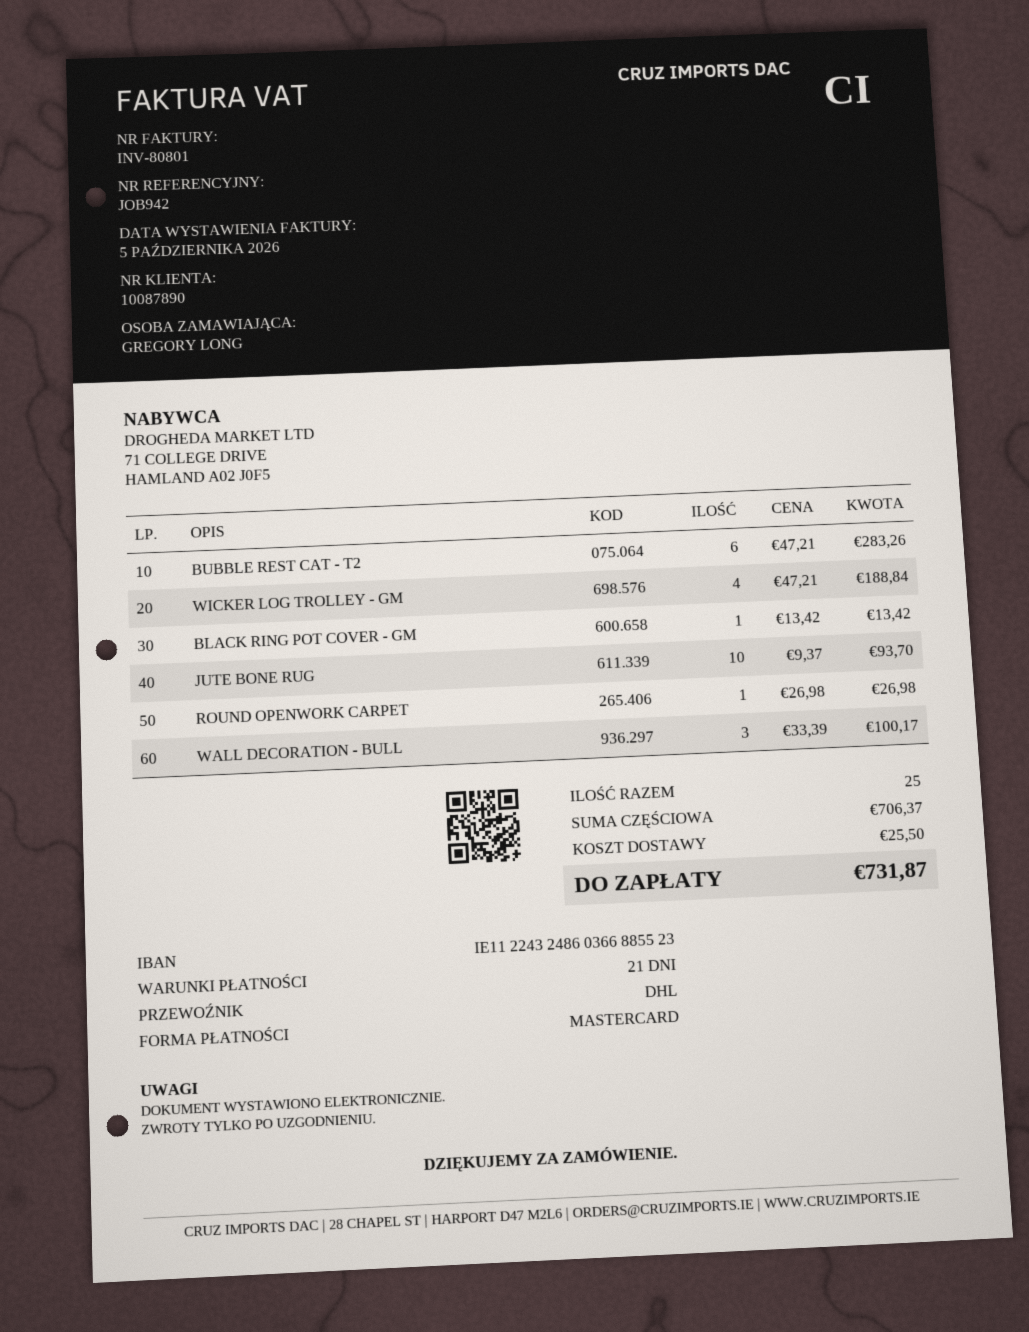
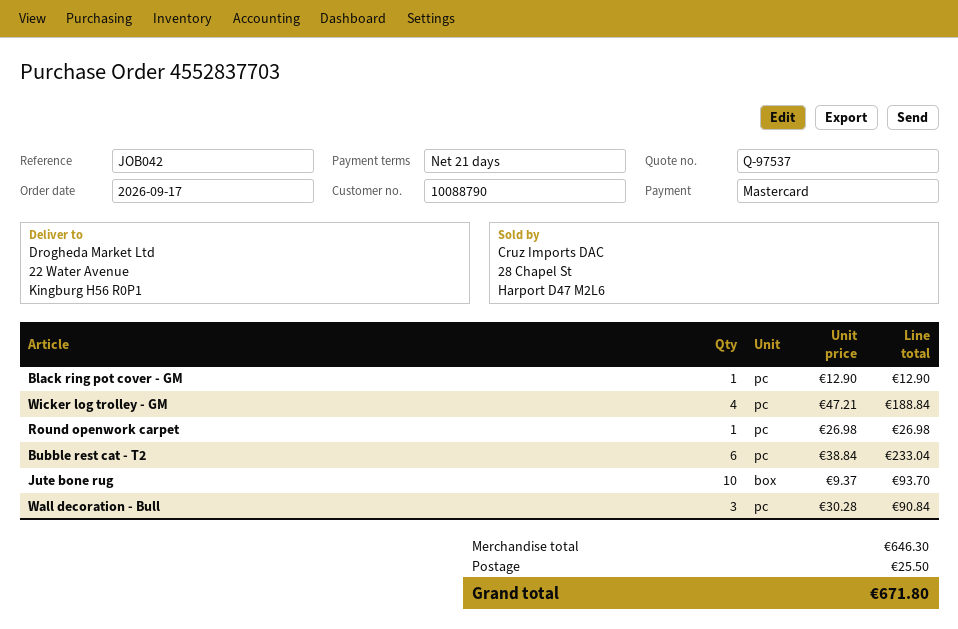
customer number: 10087890 -> 10088790
reference: JOB942 -> JOB042
BUBBLE REST CAT - T2: 6 x 47.21 = 283.26 -> 6 x 38.84 = 233.04
BLACK RING POT COVER - GM: 1 x 13.42 = 13.42 -> 1 x 12.90 = 12.90
WALL DECORATION - BULL: 3 x 33.39 = 100.17 -> 3 x 30.28 = 90.84
subtotal: 706.37 -> 646.30
total: 731.87 -> 671.80

